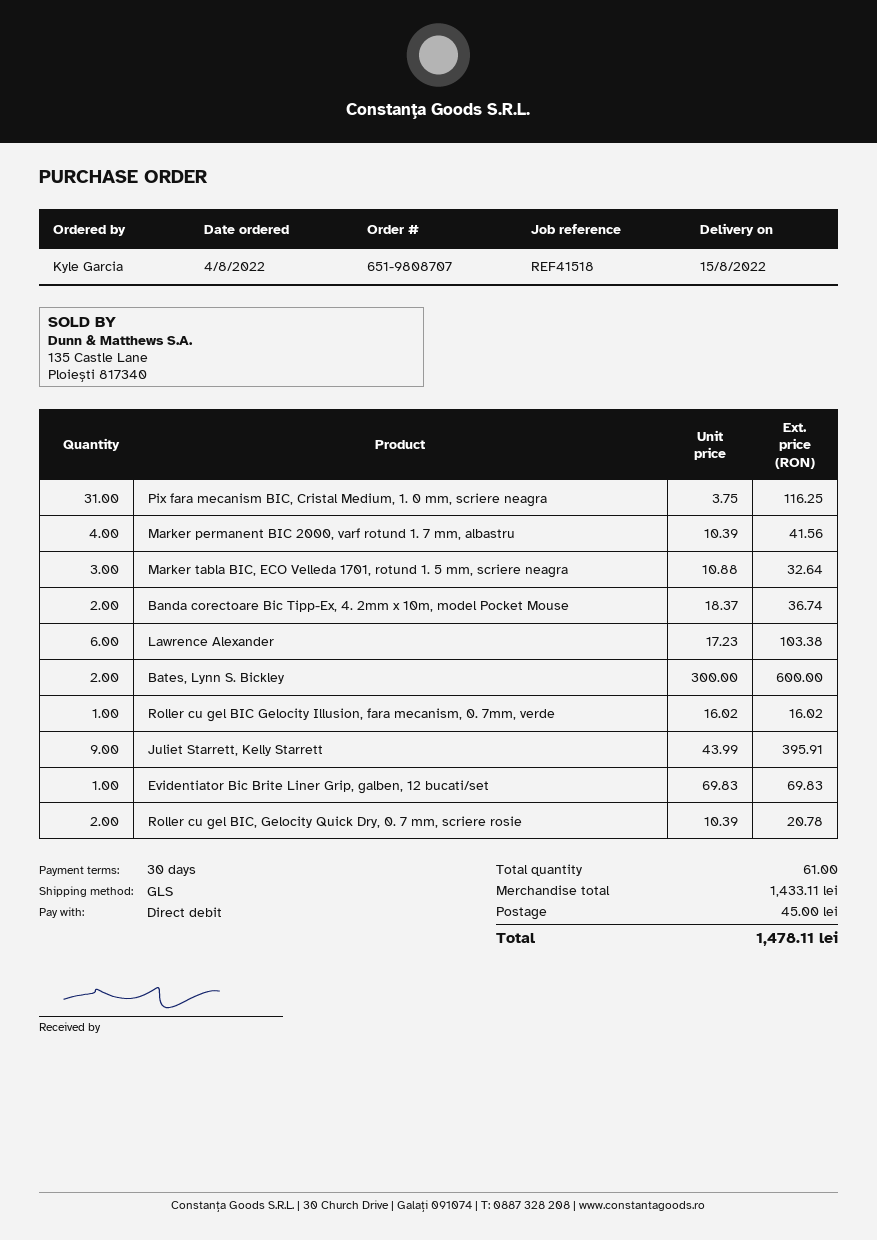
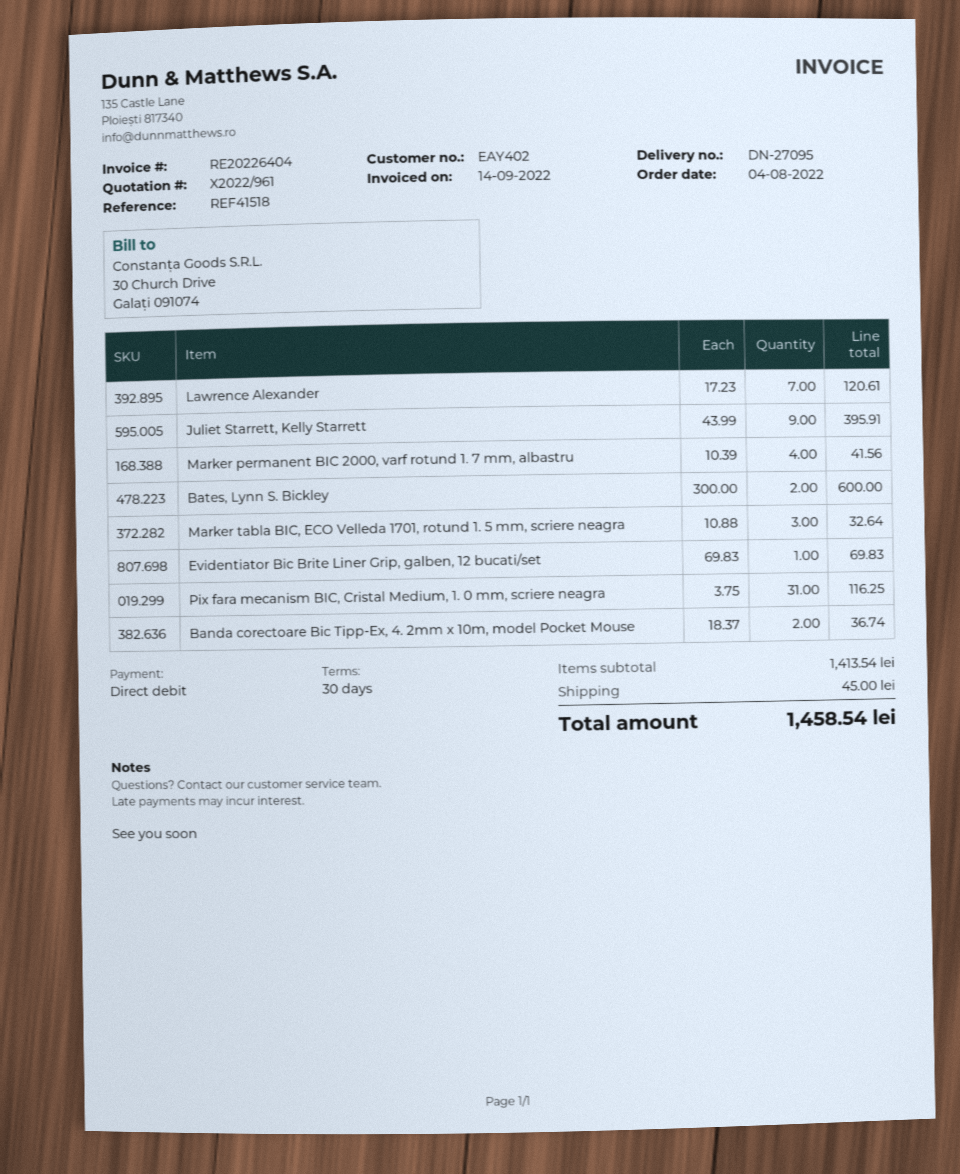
Lawrence Alexander: 6 x 17.23 = 103.38 -> 7 x 17.23 = 120.61
Roller cu gel BIC Gelocity Illusion, fara mecanism, 0. 7mm, verde: 1 x 16.02 = 16.02 -> none
Roller cu gel BIC, Gelocity Quick Dry, 0. 7 mm, scriere rosie: 2 x 10.39 = 20.78 -> none
subtotal: 1433.11 -> 1413.54
total: 1478.11 -> 1458.54

